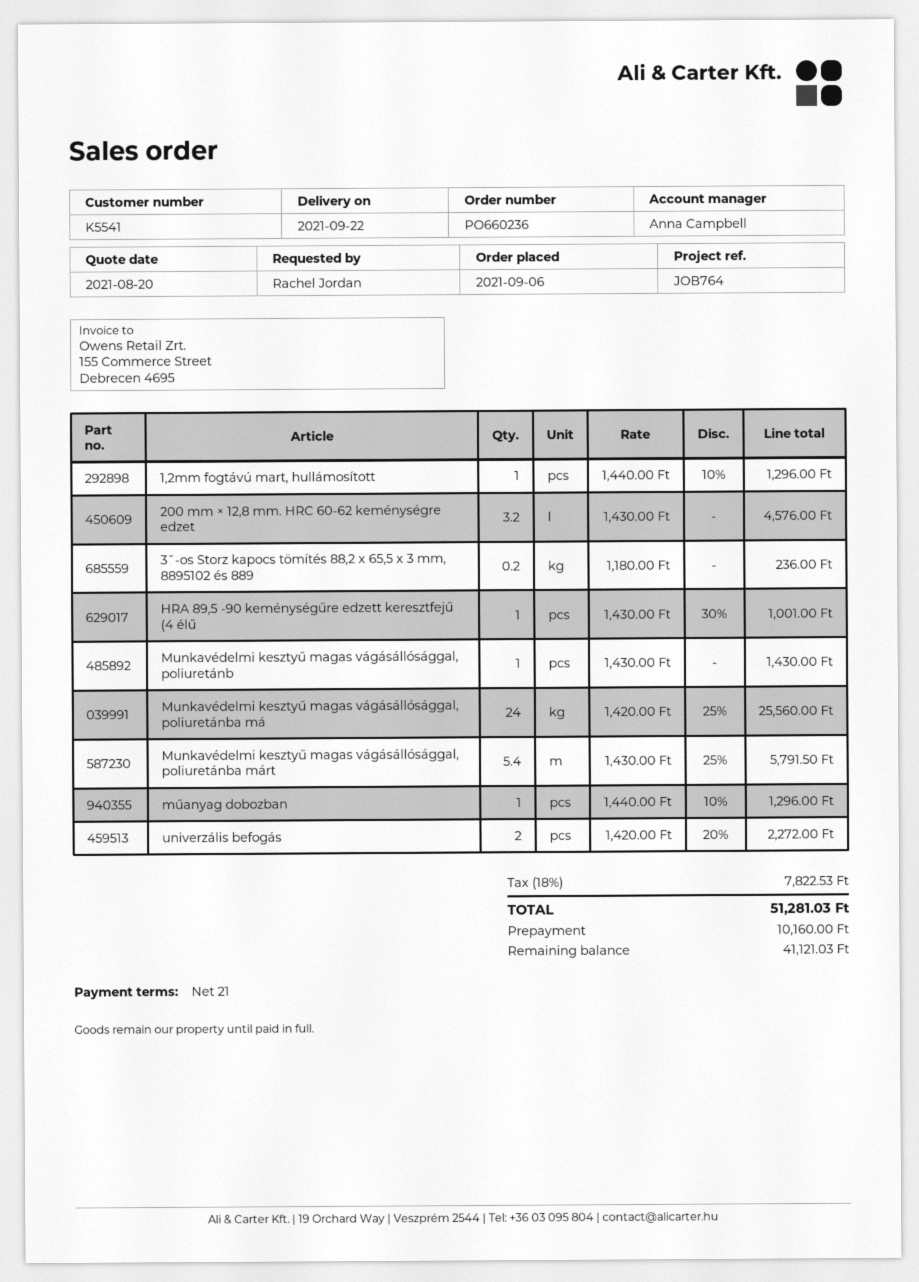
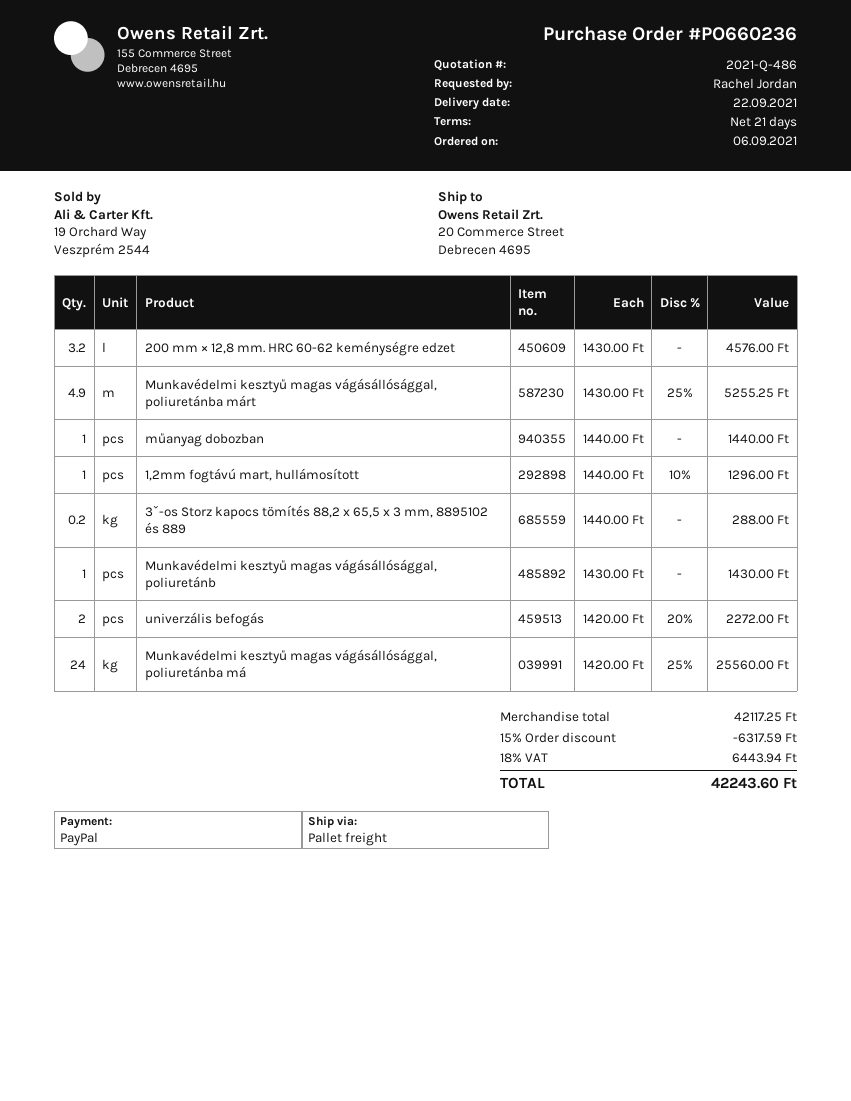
3ˇ-os Storz kapocs tömítés 88,2 x 65,5 x 3 mm, 8895102 és 889: 0.2 x 1180.00 = 236.00 -> 0.2 x 1440.00 = 288.00
HRA 89,5 -90 keménységűre edzett keresztfejű (4 élű: 1 x 1430.00 - 30% = 1001.00 -> none
Munkavédelmi kesztyű magas vágásállósággal, poliuretánba márt: 5.4 x 1430.00 - 25% = 5791.50 -> 4.9 x 1430.00 - 25% = 5255.25
műanyag dobozban: 1 x 1440.00 - 10% = 1296.00 -> 1 x 1440.00 = 1440.00
discount: none -> 15% = 6317.59
tax: 18% = 7822.53 -> 18% = 6443.94
total: 51281.03 -> 42243.60

